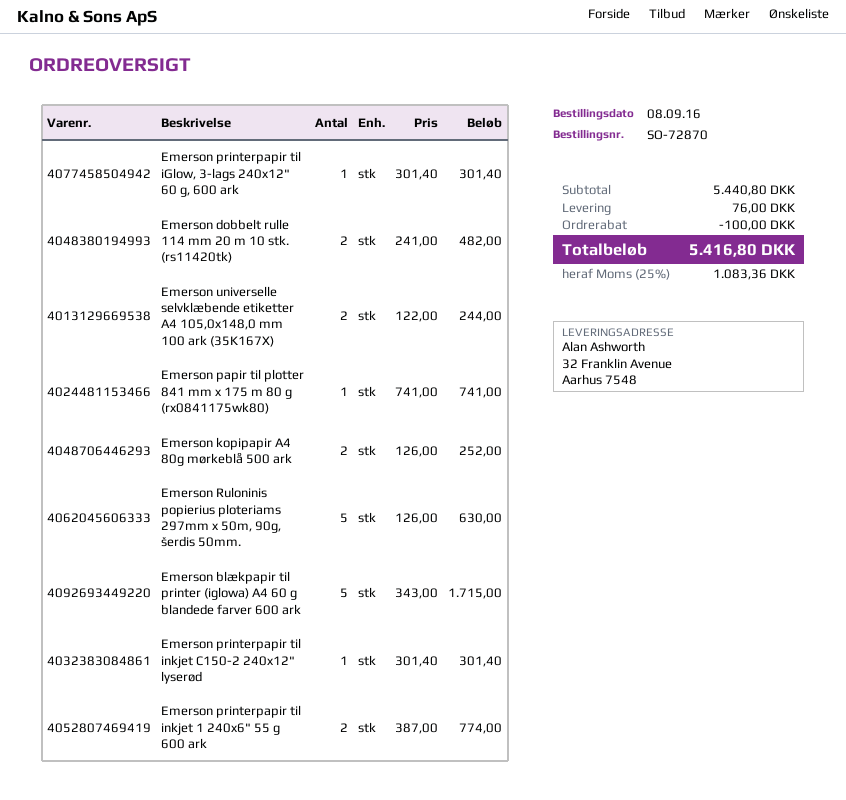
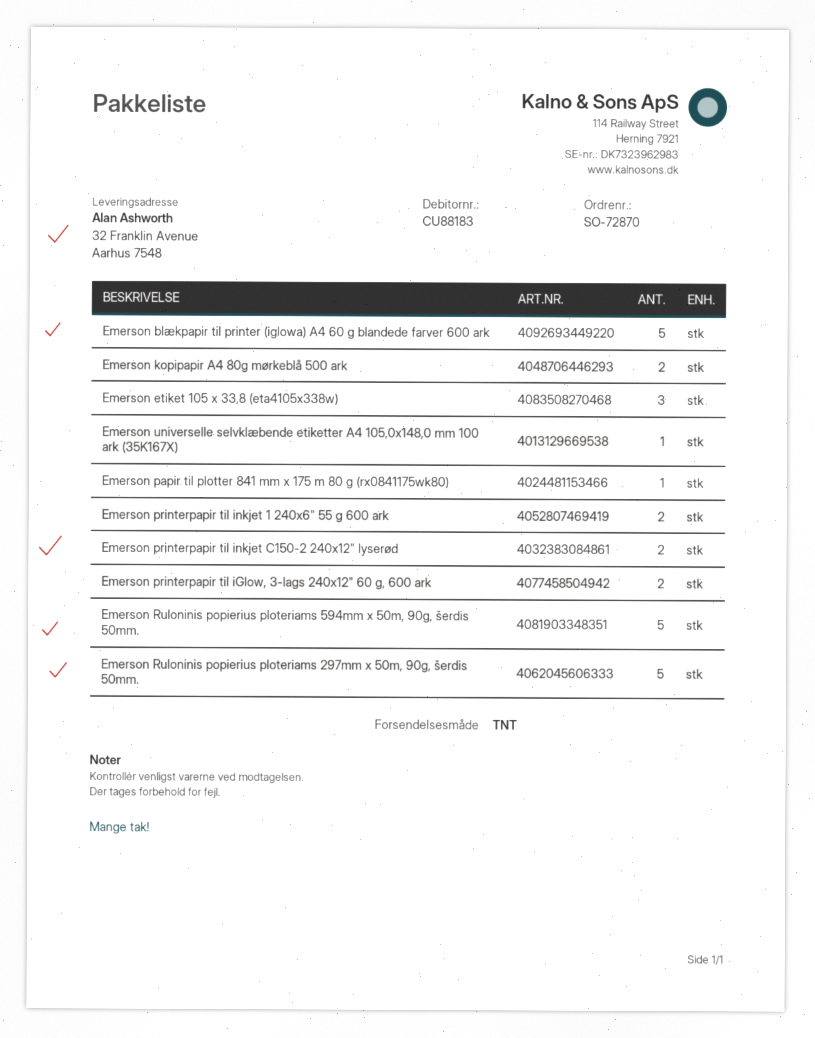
Emerson printerpapir til iGlow, 3-lags 240x12" 60 g, 600 ark: 1 -> 2
Emerson dobbelt rulle 114 mm 20 m 10 stk. (rs11420tk): 2 -> none
Emerson universelle selvklæbende etiketter A4 105,0x148,0 mm 100 ark (35K167X): 2 -> 1
Emerson printerpapir til inkjet C150-2 240x12" lyserød: 1 -> 2
Emerson etiket 105 x 33,8 (eta4105x338w): none -> 3
Emerson Ruloninis popierius ploteriams 594mm x 50m, 90g, šerdis 50mm.: none -> 5

